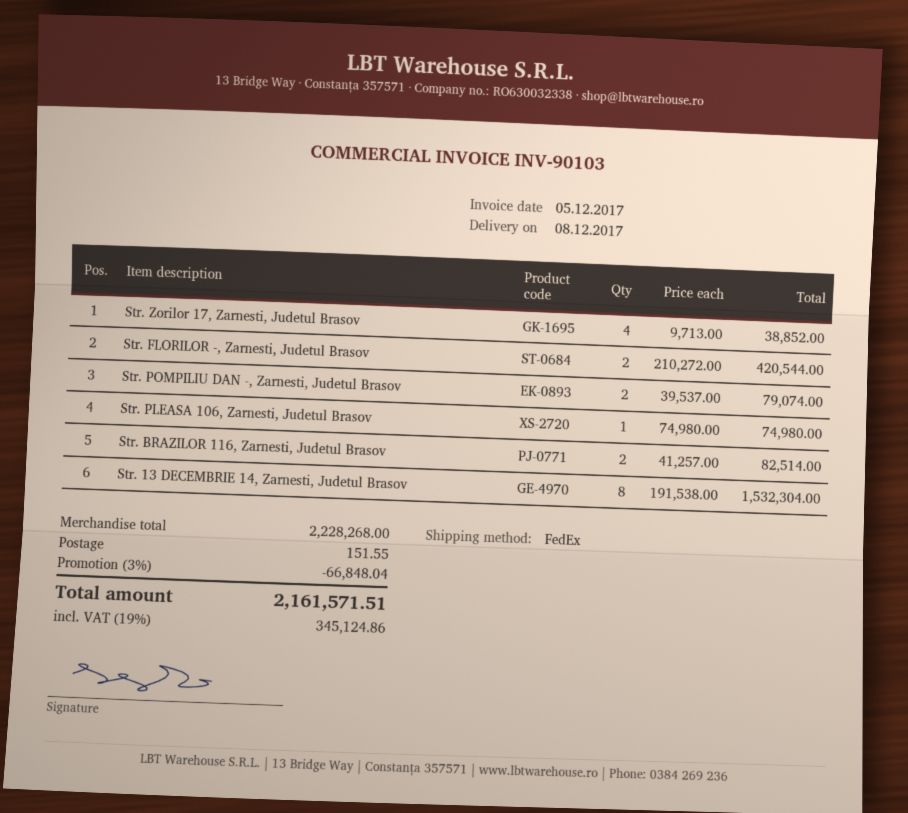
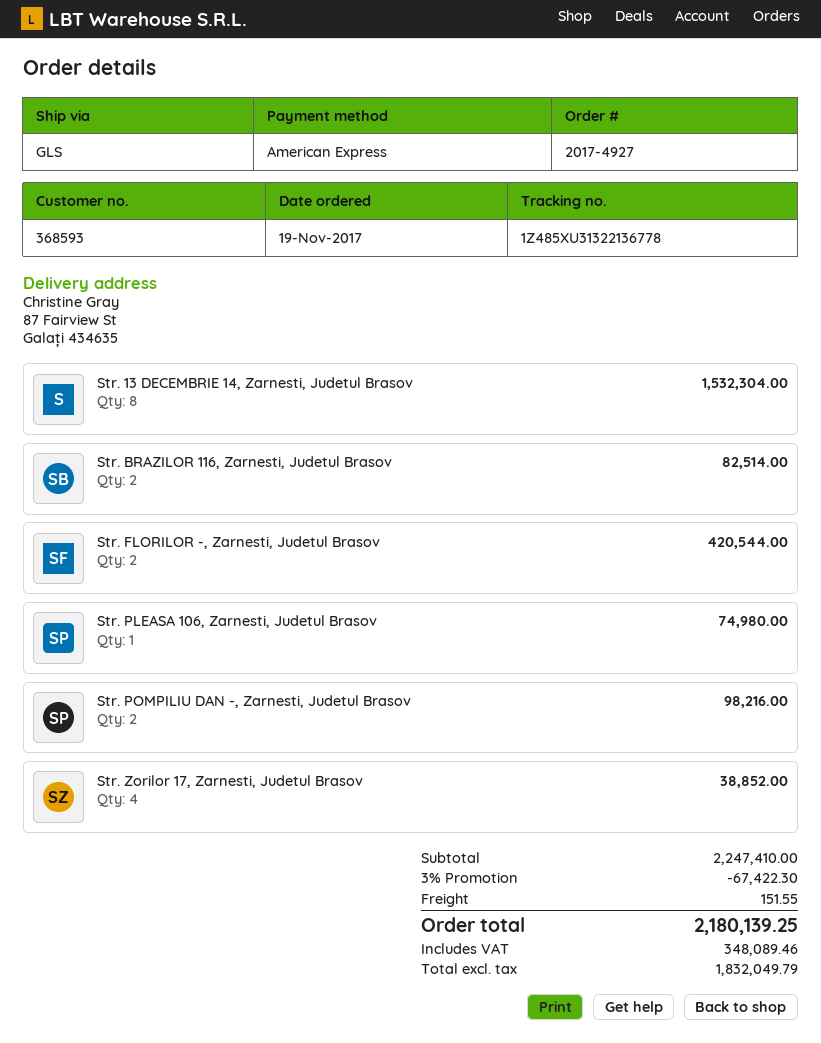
shipping method: FedEx -> GLS
Str. POMPILIU DAN -, Zarnesti, Judetul Brasov: 2 for 79074.00 -> 2 for 98216.00
subtotal: 2228268.00 -> 2247410.00
discount: 3% = 66848.04 -> 3% = 67422.30
tax: 345124.86 -> 348089.46
total: 2161571.51 -> 2180139.25

